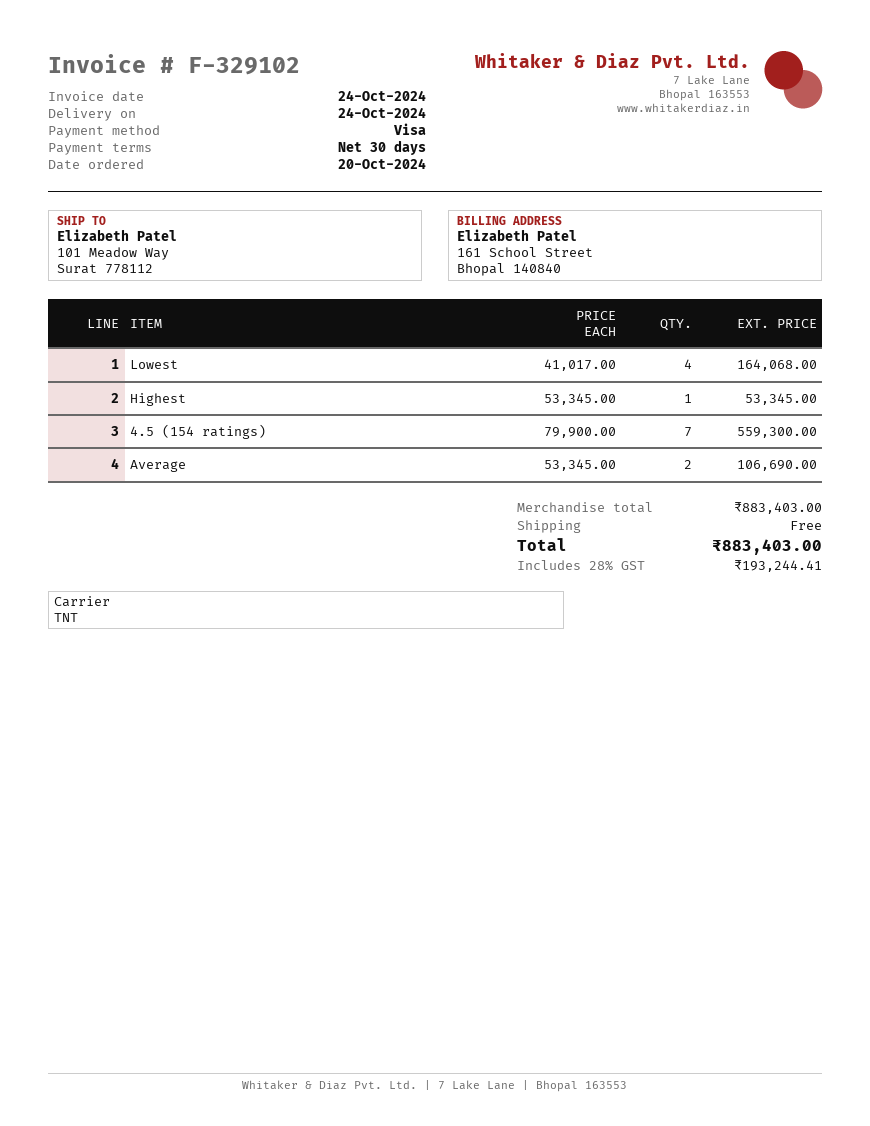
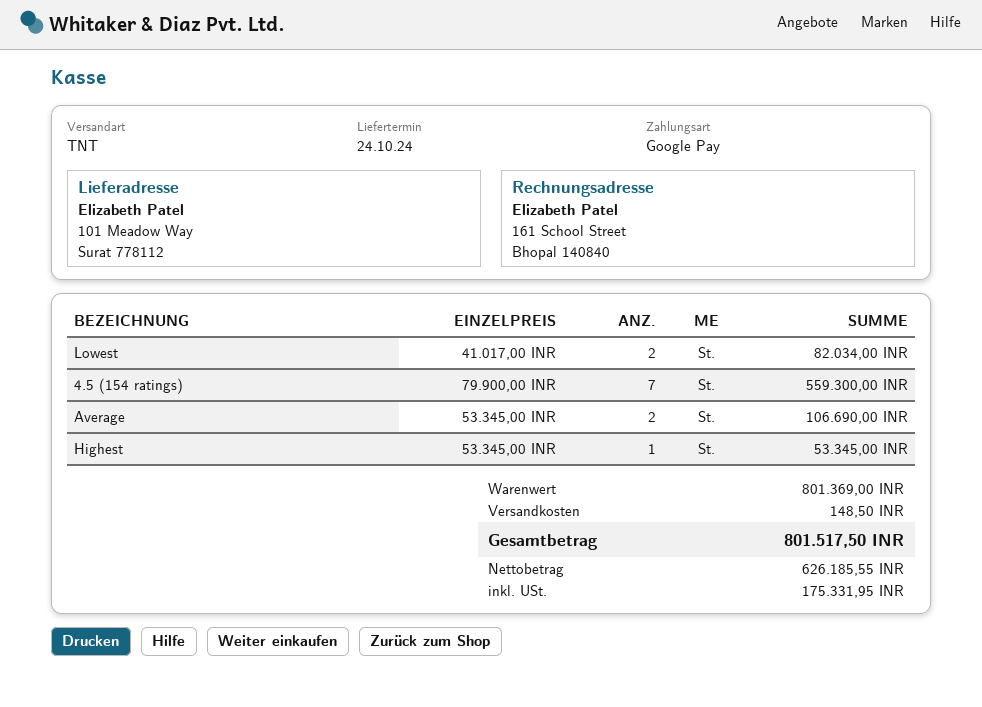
payment method: Visa -> Google Pay
Lowest: 4 x 41017.00 = 164068.00 -> 2 x 41017.00 = 82034.00
subtotal: 883403.00 -> 801369.00
shipping: 0.00 -> 148.50
tax: 193244.41 -> 175331.95
total: 883403.00 -> 801517.50

